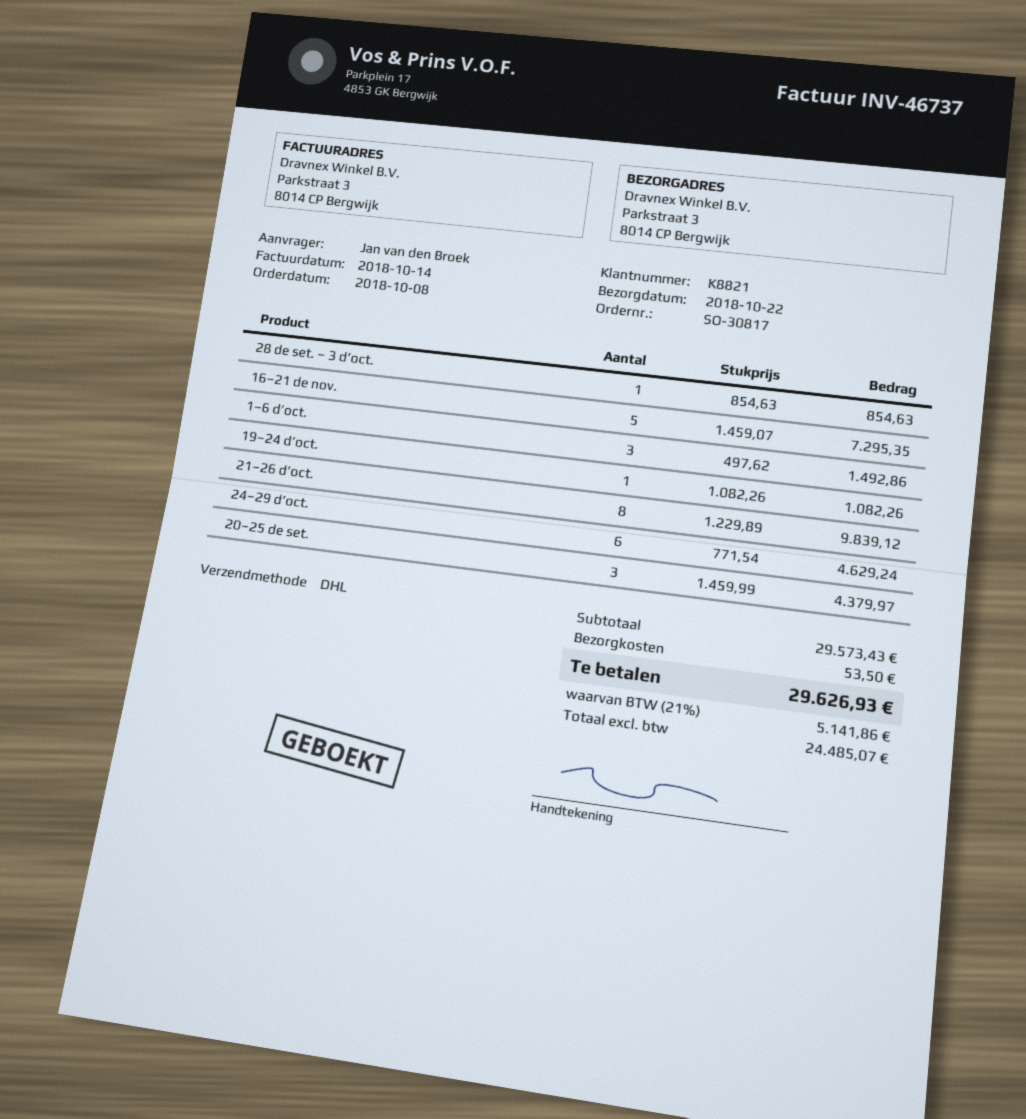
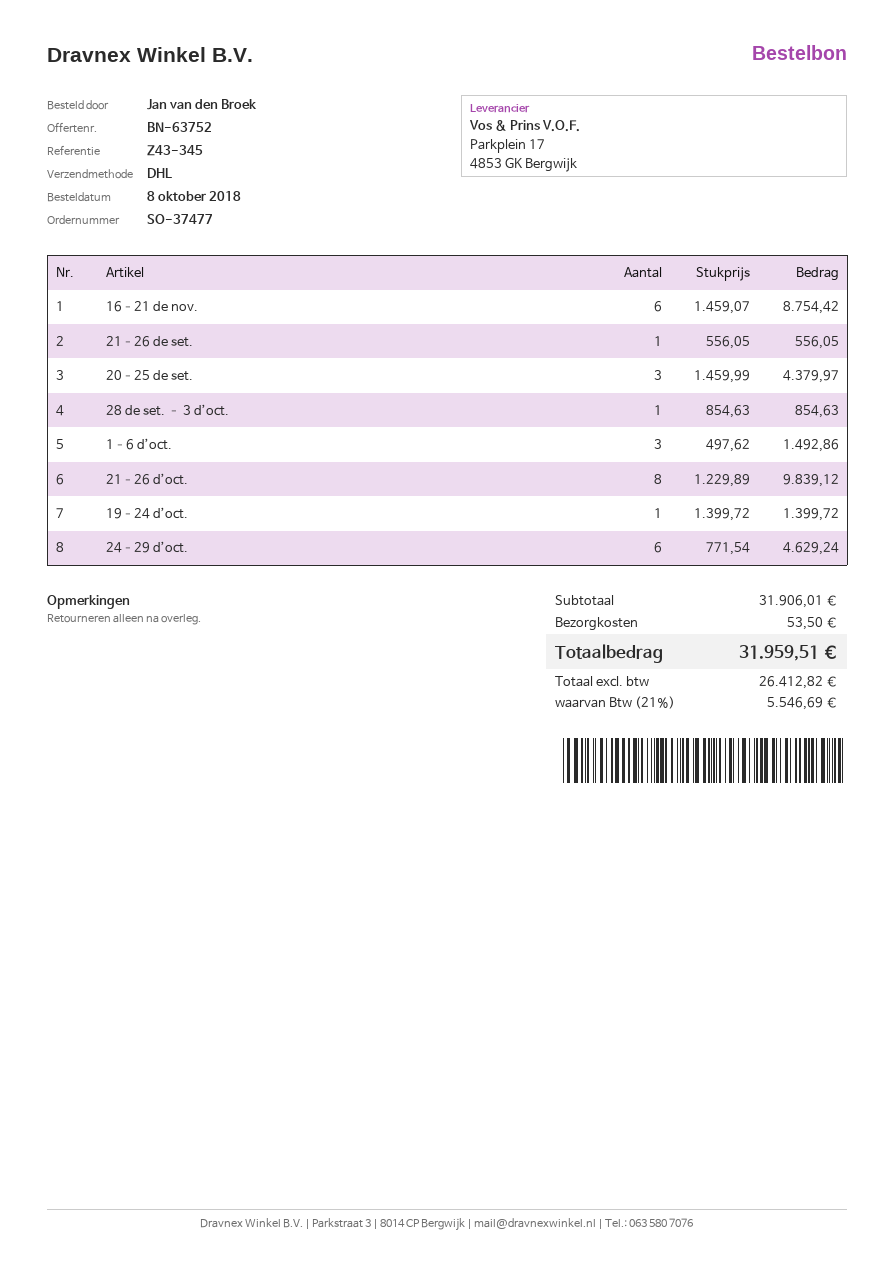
order number: SO-30817 -> SO-37477
16–21 de nov.: 5 x 1459.07 = 7295.35 -> 6 x 1459.07 = 8754.42
19–24 d’oct.: 1 x 1082.26 = 1082.26 -> 1 x 1399.72 = 1399.72
21–26 de set.: none -> 1 x 556.05 = 556.05
subtotal: 29573.43 -> 31906.01
net: 24485.07 -> 26412.82
tax: 21% = 5141.86 -> 21% = 5546.69
total: 29626.93 -> 31959.51

